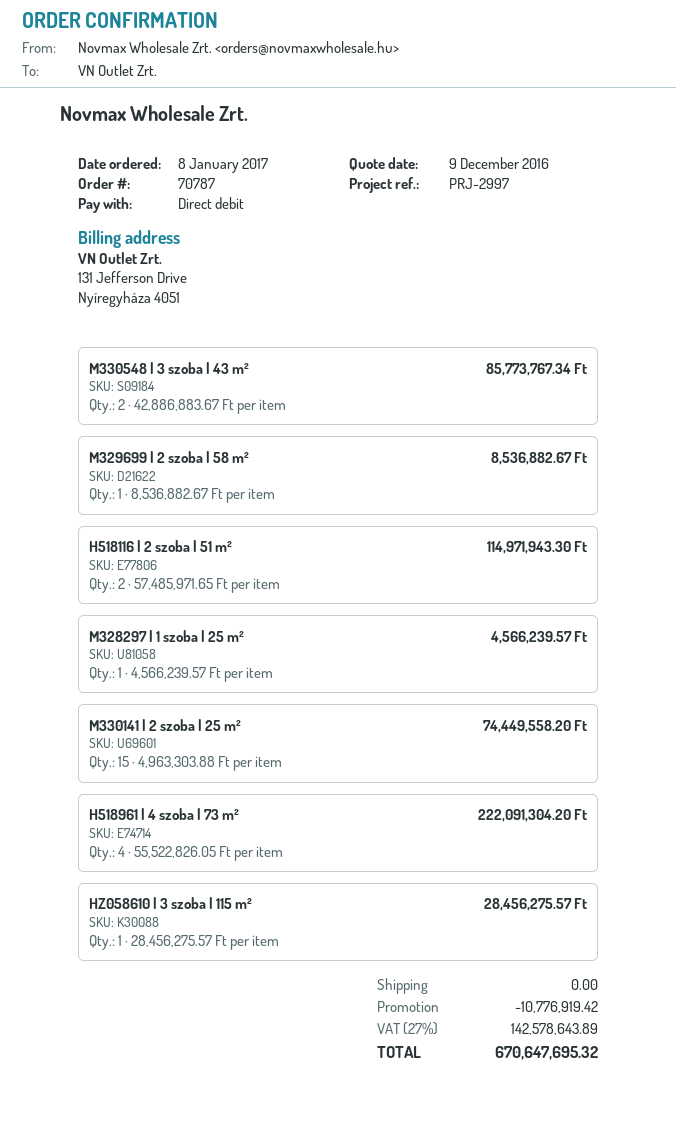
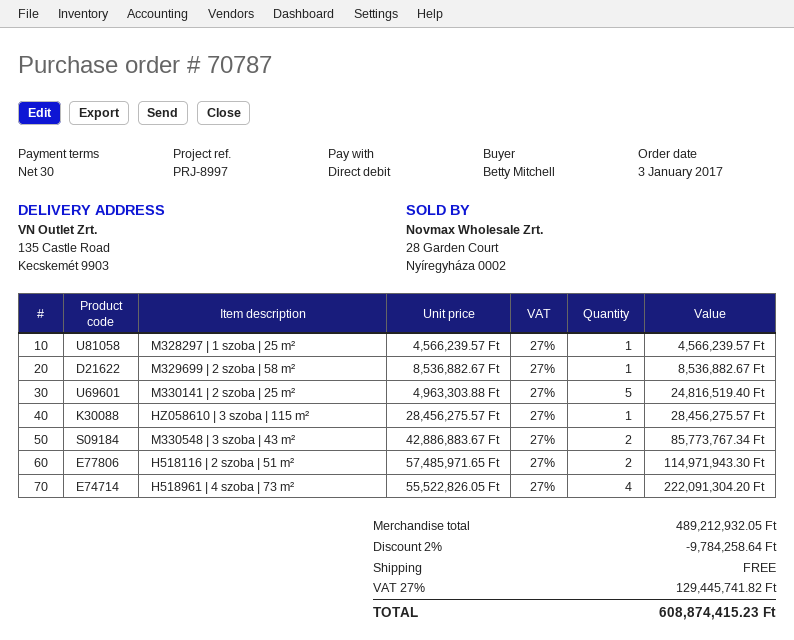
order date: 2017-01-08 -> 2017-01-03
reference: PRJ-2997 -> PRJ-8997
M330141 | 2 szoba | 25 m²: 15 x 4963303.88 = 74449558.20 -> 5 x 4963303.88 = 24816519.40
discount: 10776919.42 -> 9784258.64
tax: 27% = 142578643.89 -> 27% = 129445741.82
total: 670647695.32 -> 608874415.23

